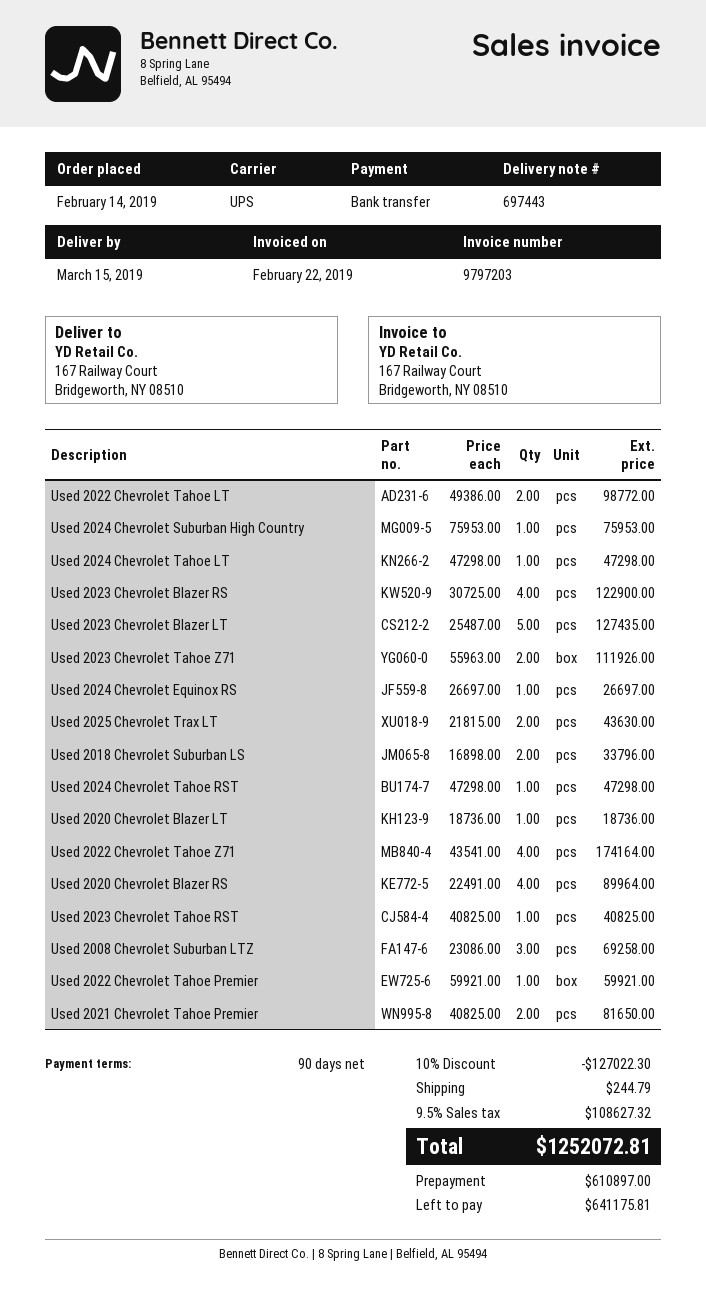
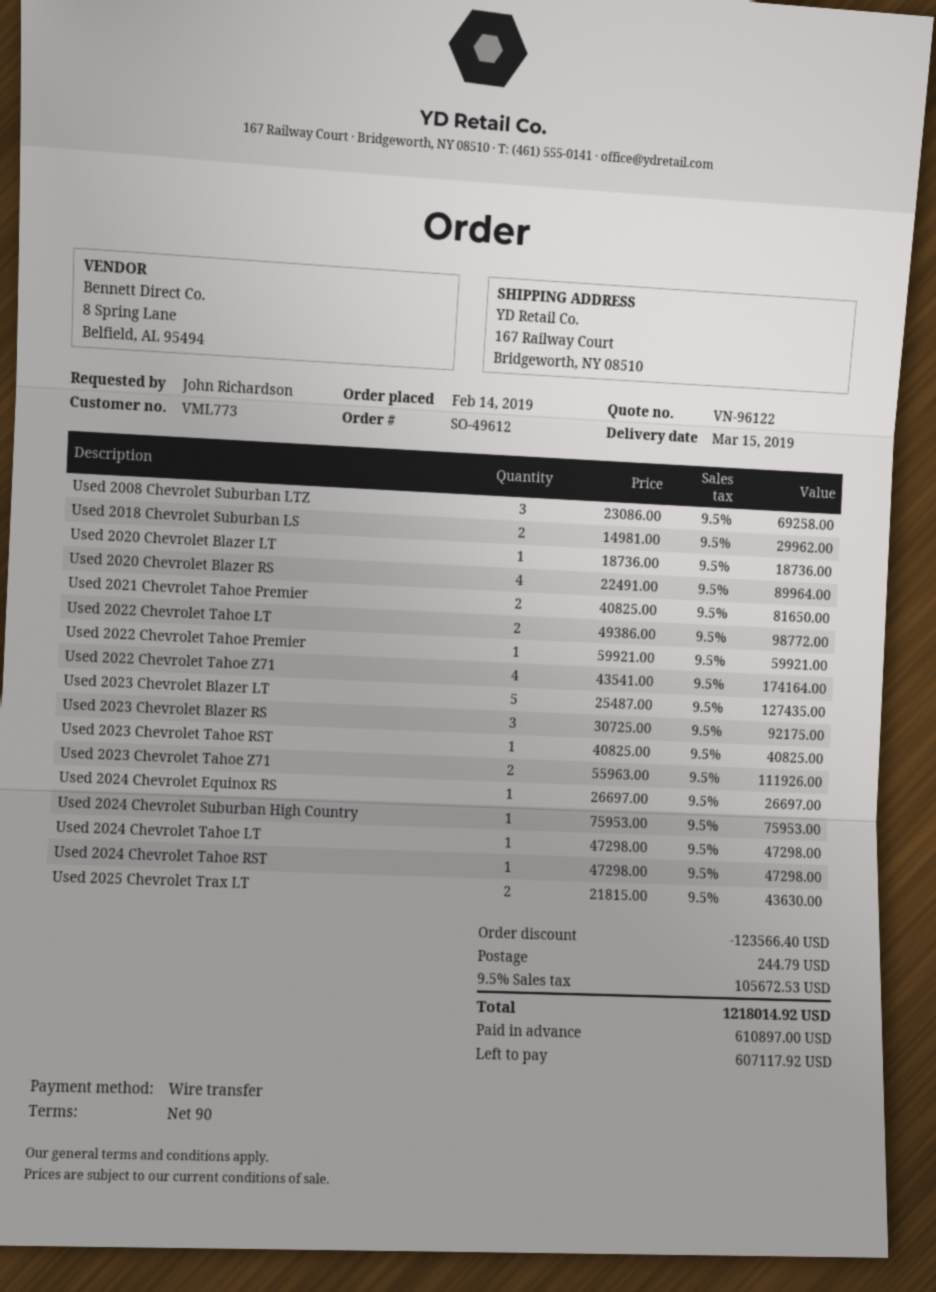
Used 2023 Chevrolet Blazer RS: 4 x 30725.00 = 122900.00 -> 3 x 30725.00 = 92175.00
Used 2018 Chevrolet Suburban LS: 2 x 16898.00 = 33796.00 -> 2 x 14981.00 = 29962.00
discount: 127022.30 -> 123566.40
tax: 9.5% = 108627.32 -> 9.5% = 105672.53
total: 1252072.81 -> 1218014.92
balance: 641175.81 -> 607117.92

